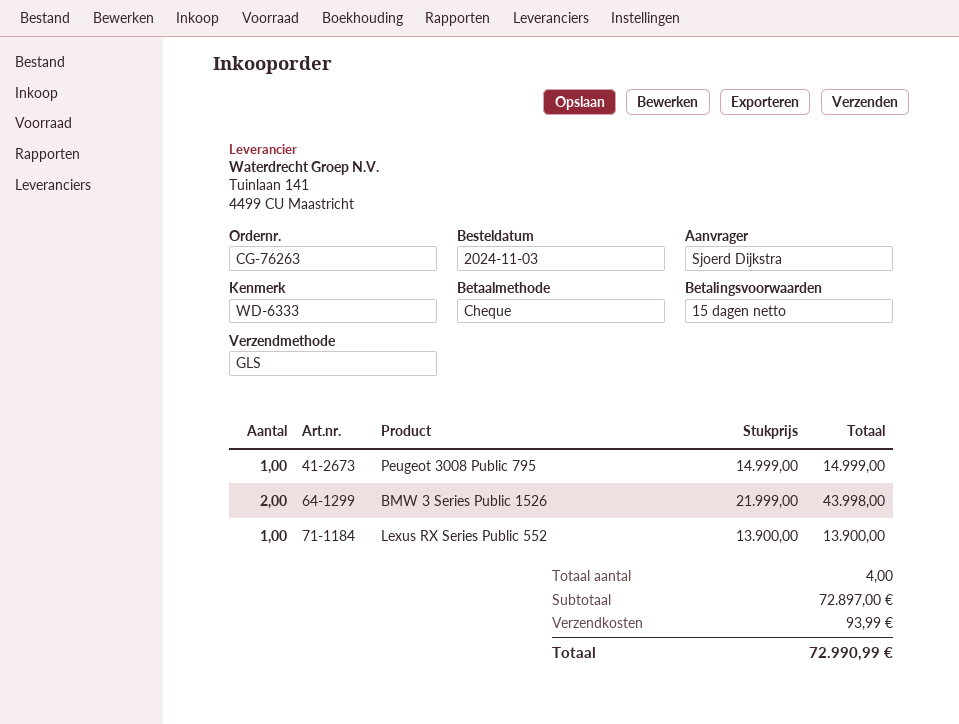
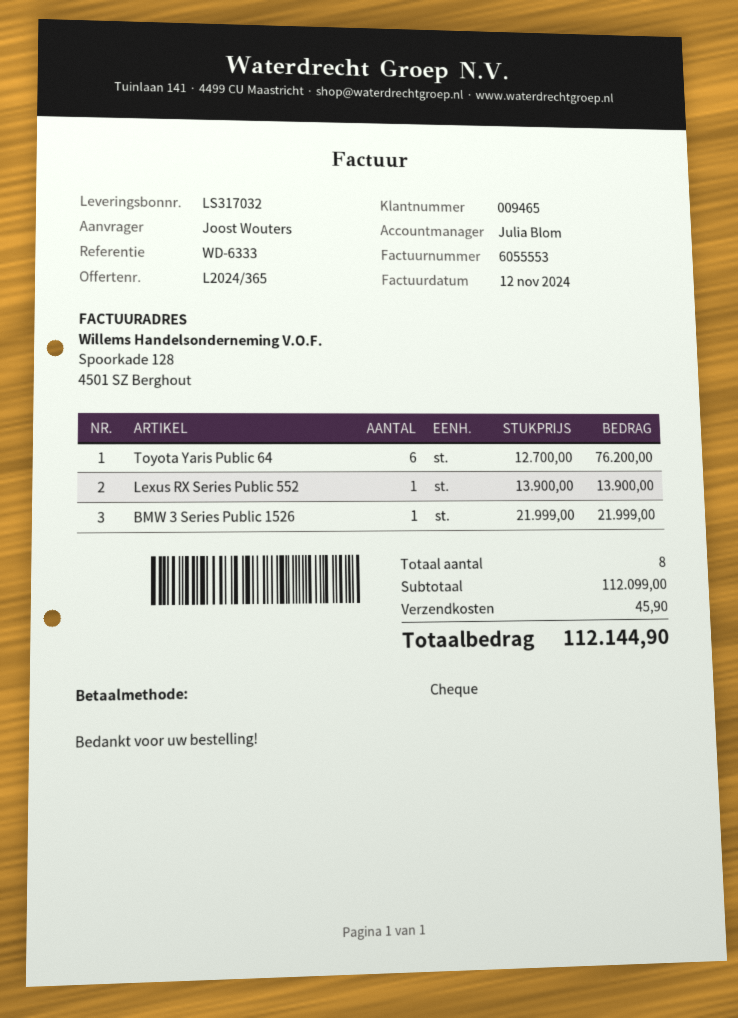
ordered by: Sjoerd Dijkstra -> Joost Wouters
Peugeot 3008 Public 795: 1 x 14999.00 = 14999.00 -> none
BMW 3 Series Public 1526: 2 x 21999.00 = 43998.00 -> 1 x 21999.00 = 21999.00
Toyota Yaris Public 64: none -> 6 x 12700.00 = 76200.00
total quantity: 4 -> 8
subtotal: 72897.00 -> 112099.00
shipping: 93.99 -> 45.90
total: 72990.99 -> 112144.90

